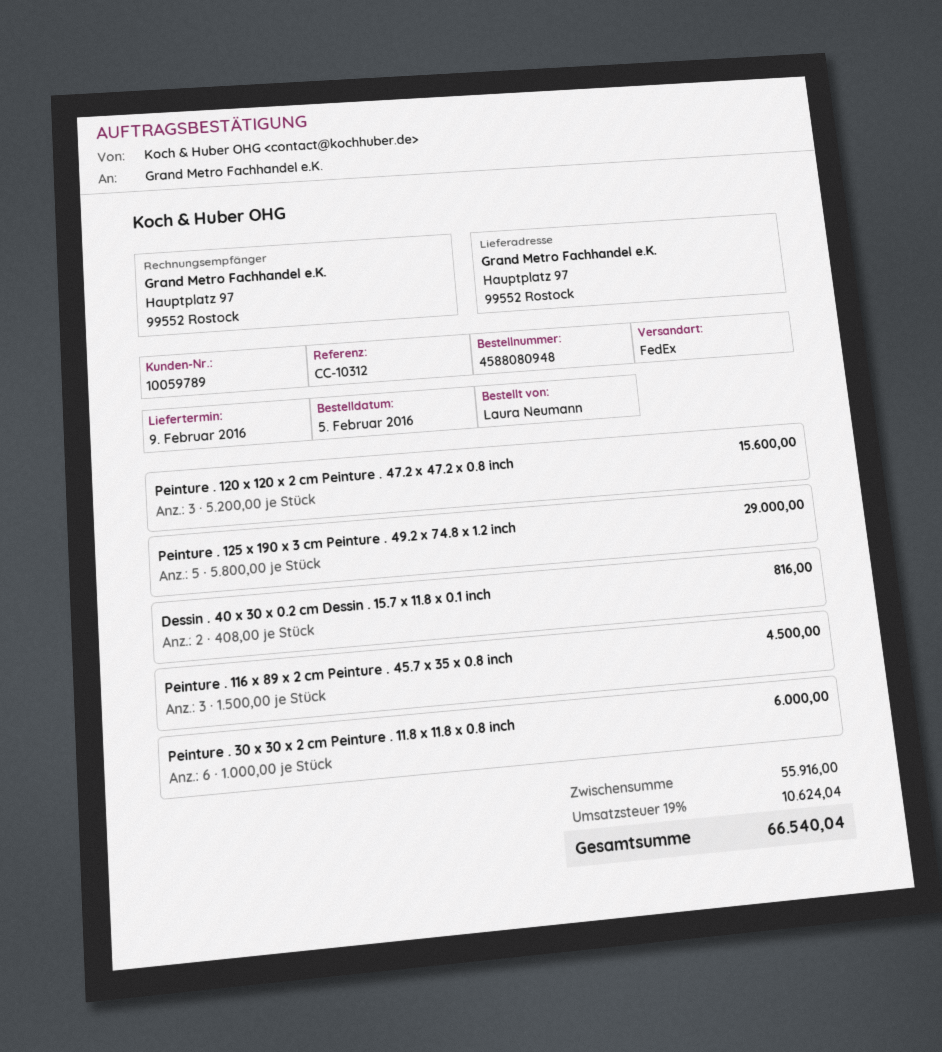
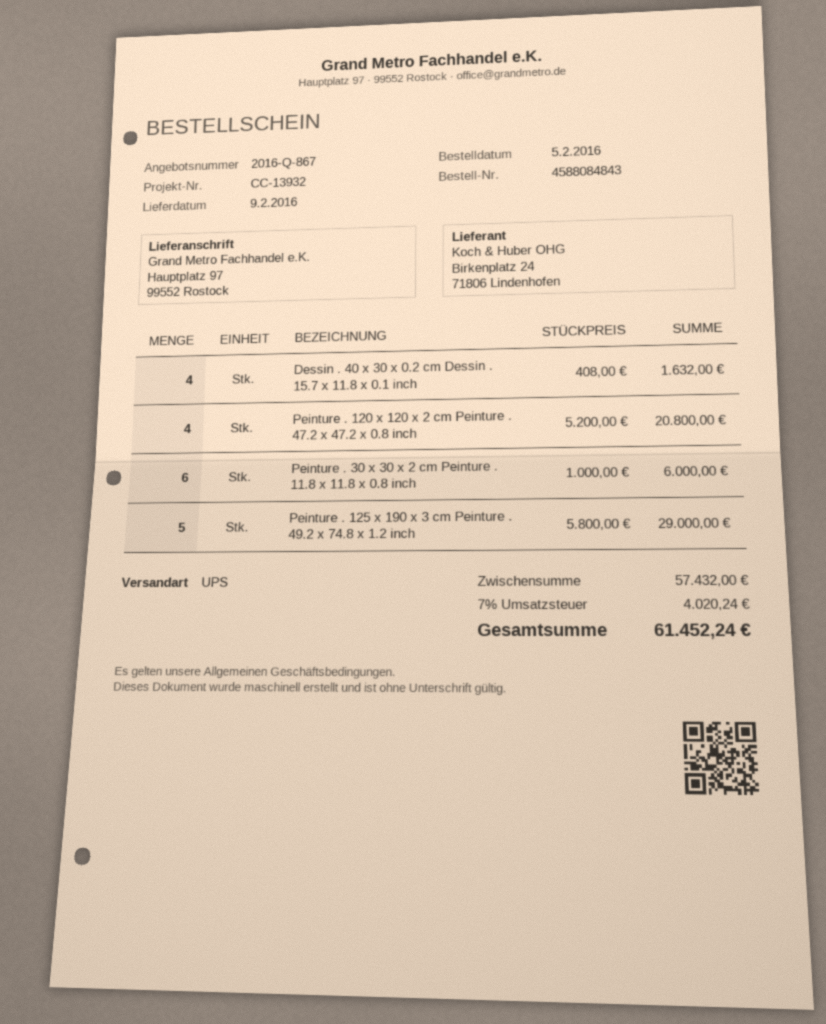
order number: 4588080948 -> 4588084843
reference: CC-10312 -> CC-13932
shipping method: FedEx -> UPS
Peinture . 120 x 120 x 2 cm Peinture . 47.2 x 47.2 x 0.8 inch: 3 x 5200.00 = 15600.00 -> 4 x 5200.00 = 20800.00
Dessin . 40 x 30 x 0.2 cm Dessin . 15.7 x 11.8 x 0.1 inch: 2 x 408.00 = 816.00 -> 4 x 408.00 = 1632.00
Peinture . 116 x 89 x 2 cm Peinture . 45.7 x 35 x 0.8 inch: 3 x 1500.00 = 4500.00 -> none
subtotal: 55916.00 -> 57432.00
tax: 19% = 10624.04 -> 7% = 4020.24
total: 66540.04 -> 61452.24

